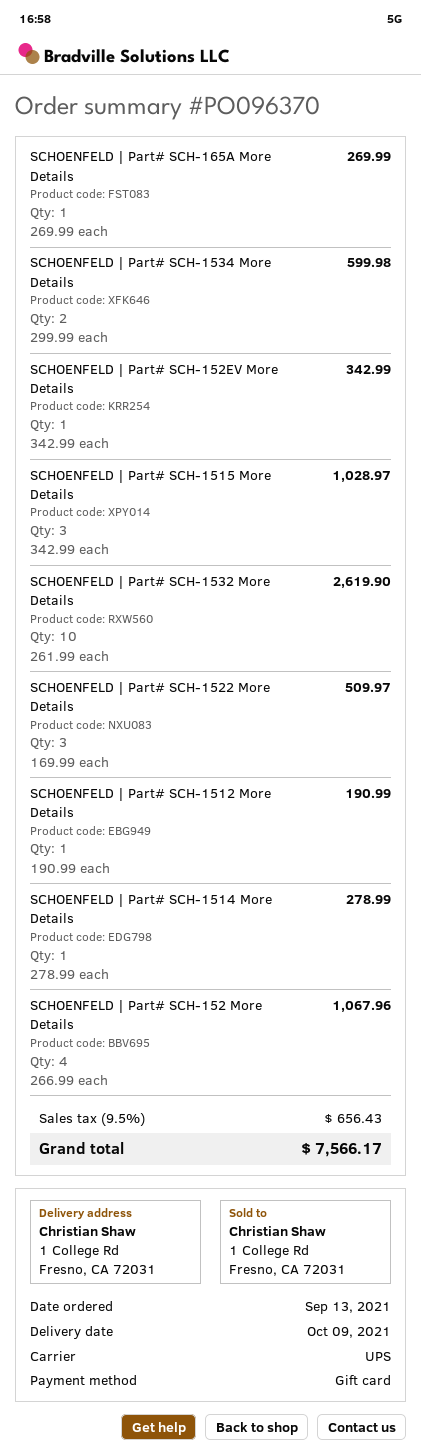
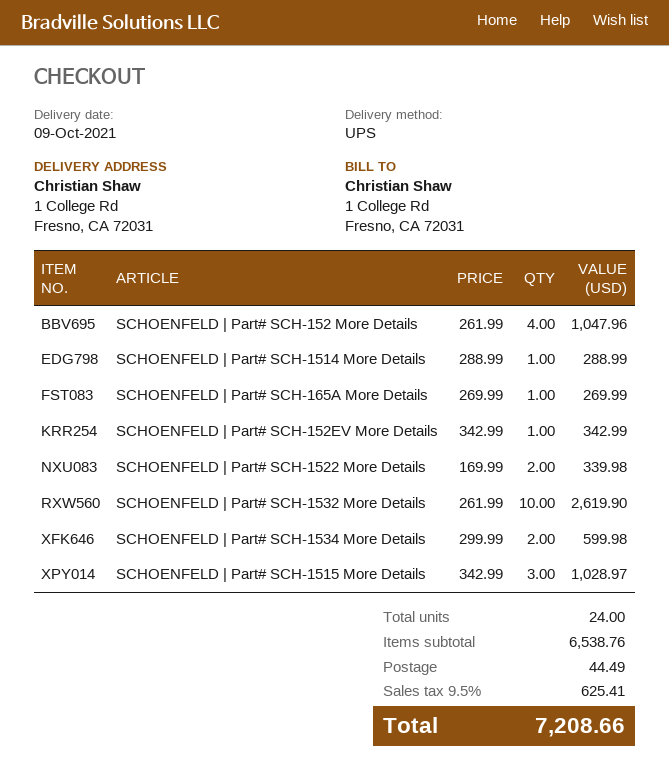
SCHOENFELD | Part# SCH-1522 More Details: 3 x 169.99 = 509.97 -> 2 x 169.99 = 339.98
SCHOENFELD | Part# SCH-1512 More Details: 1 x 190.99 = 190.99 -> none
SCHOENFELD | Part# SCH-1514 More Details: 1 x 278.99 = 278.99 -> 1 x 288.99 = 288.99
SCHOENFELD | Part# SCH-152 More Details: 4 x 266.99 = 1067.96 -> 4 x 261.99 = 1047.96
shipping: none -> 44.49
tax: 9.5% = 656.43 -> 9.5% = 625.41
total: 7566.17 -> 7208.66

